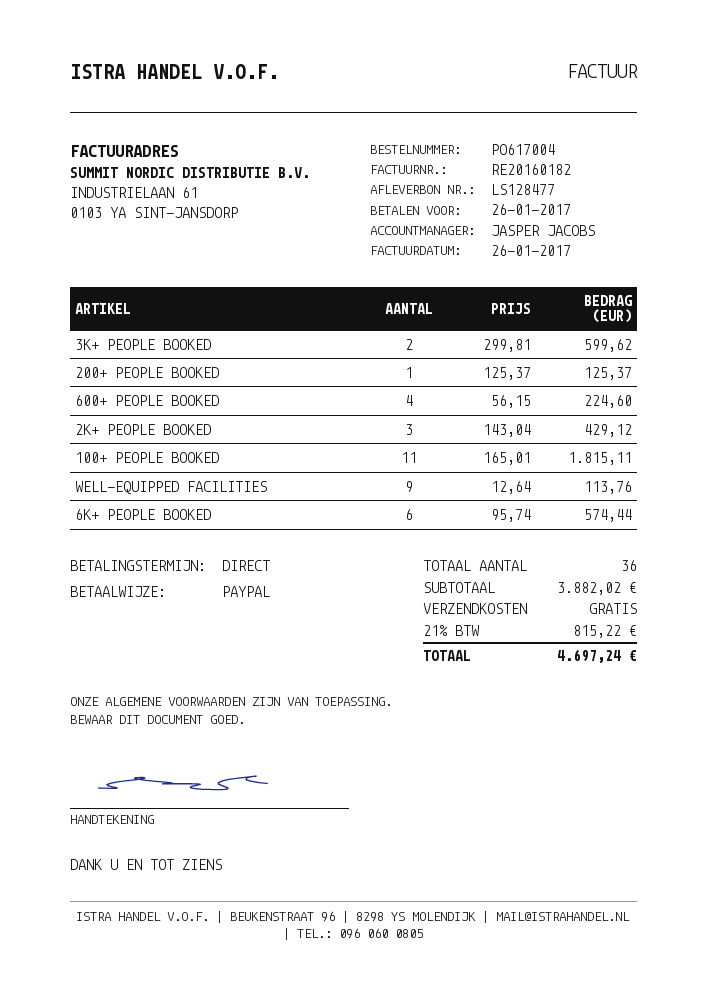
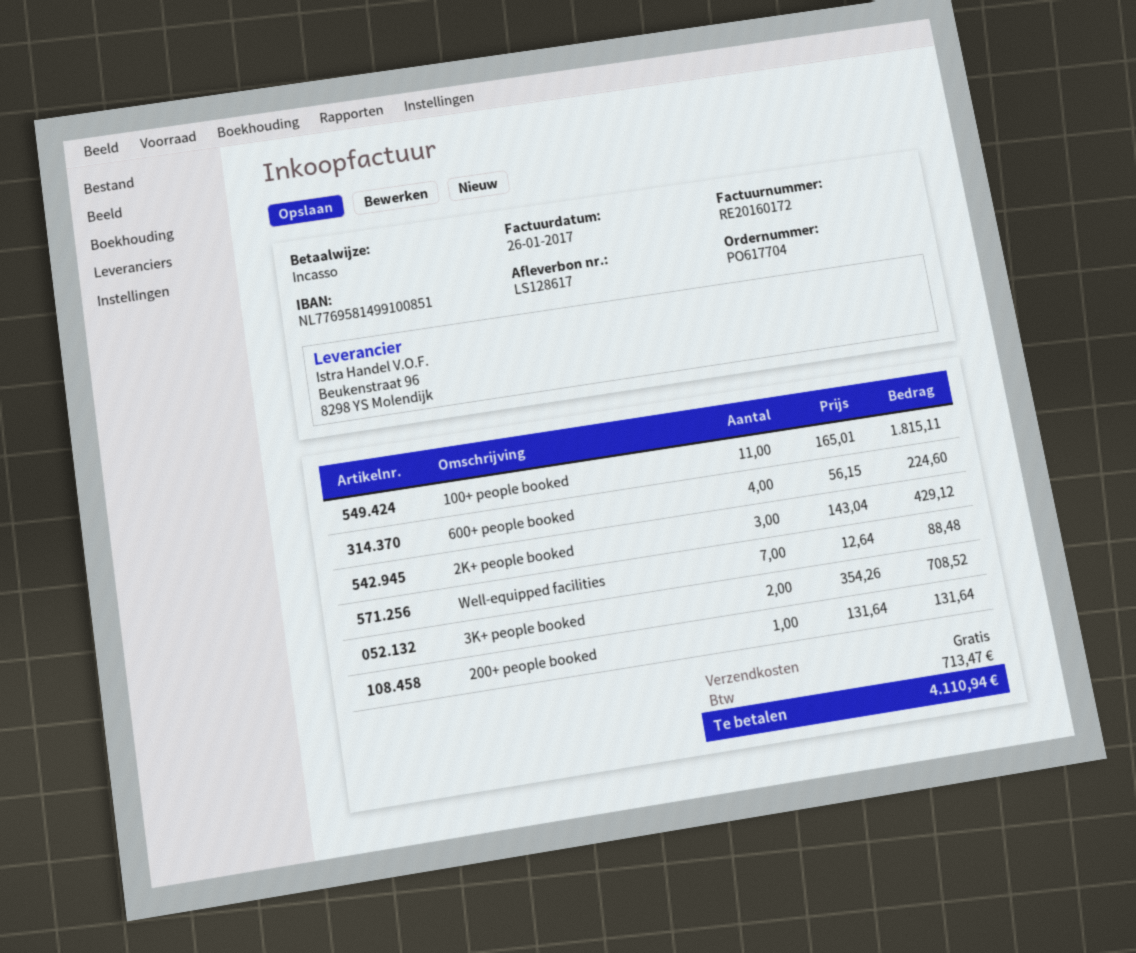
order number: PO617004 -> PO617704
delivery note number: LS128477 -> LS128617
invoice number: RE20160182 -> RE20160172
payment method: PayPal -> direct debit
3K+ PEOPLE BOOKED: 2 x 299.81 = 599.62 -> 2 x 354.26 = 708.52
200+ PEOPLE BOOKED: 1 x 125.37 = 125.37 -> 1 x 131.64 = 131.64
WELL-EQUIPPED FACILITIES: 9 x 12.64 = 113.76 -> 7 x 12.64 = 88.48
6K+ PEOPLE BOOKED: 6 x 95.74 = 574.44 -> none
tax: 815.22 -> 713.47
total: 4697.24 -> 4110.94

